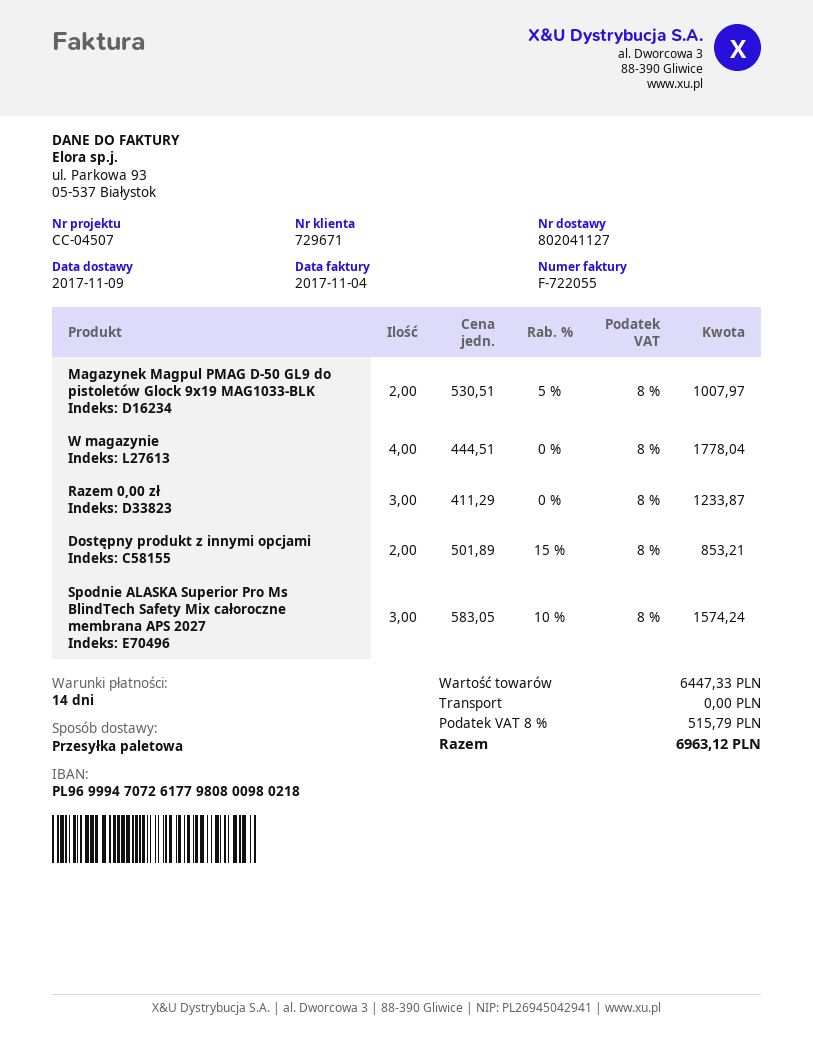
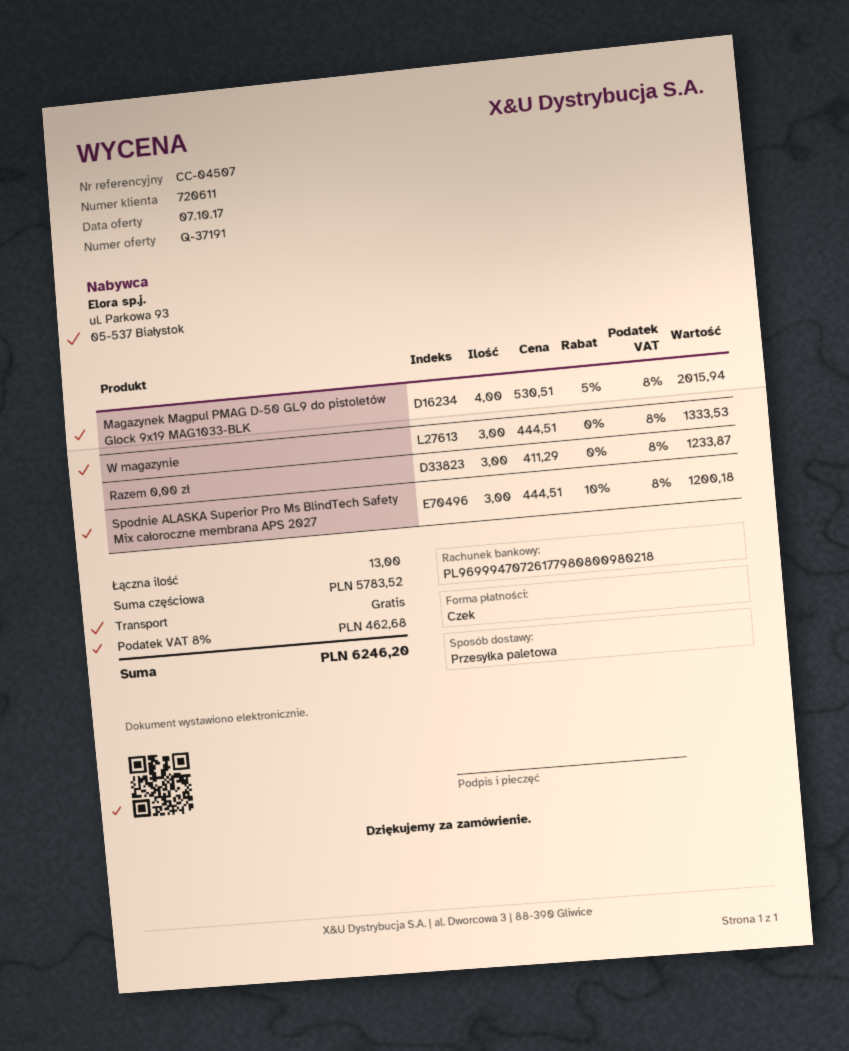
customer number: 729671 -> 720611
Magazynek Magpul PMAG D-50 GL9 do pistoletów Glock 9x19 MAG1033-BLK: 2 x 530.51 - 5% = 1007.97 -> 4 x 530.51 - 5% = 2015.94
W magazynie: 4 x 444.51 = 1778.04 -> 3 x 444.51 = 1333.53
Dostępny produkt z innymi opcjami: 2 x 501.89 - 15% = 853.21 -> none
Spodnie ALASKA Superior Pro Ms BlindTech Safety Mix całoroczne membrana APS 2027: 3 x 583.05 - 10% = 1574.24 -> 3 x 444.51 - 10% = 1200.18
subtotal: 6447.33 -> 5783.52
tax: 8% = 515.79 -> 8% = 462.68
total: 6963.12 -> 6246.20

